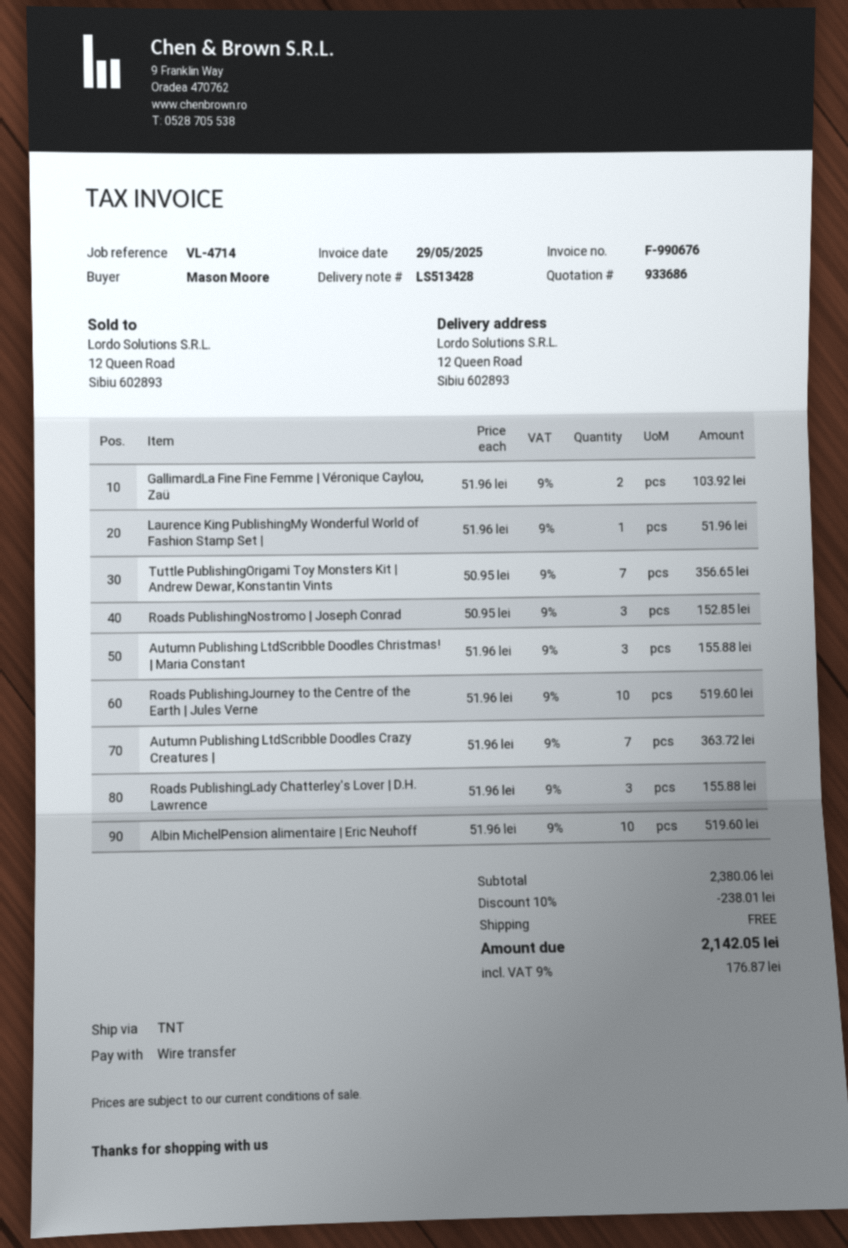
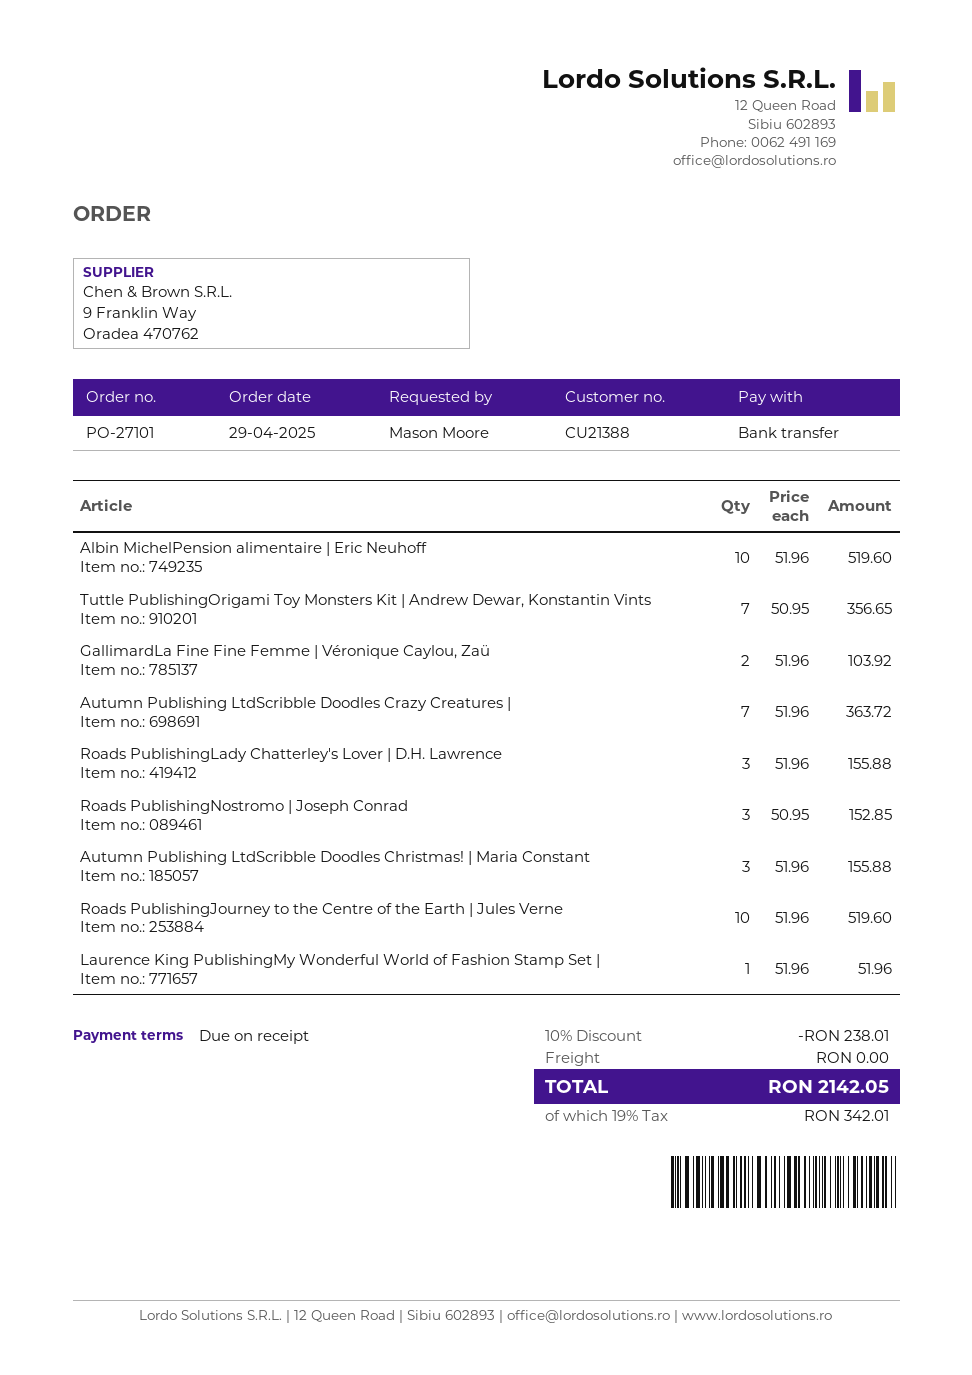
tax: 9% = 176.87 -> 19% = 342.01

